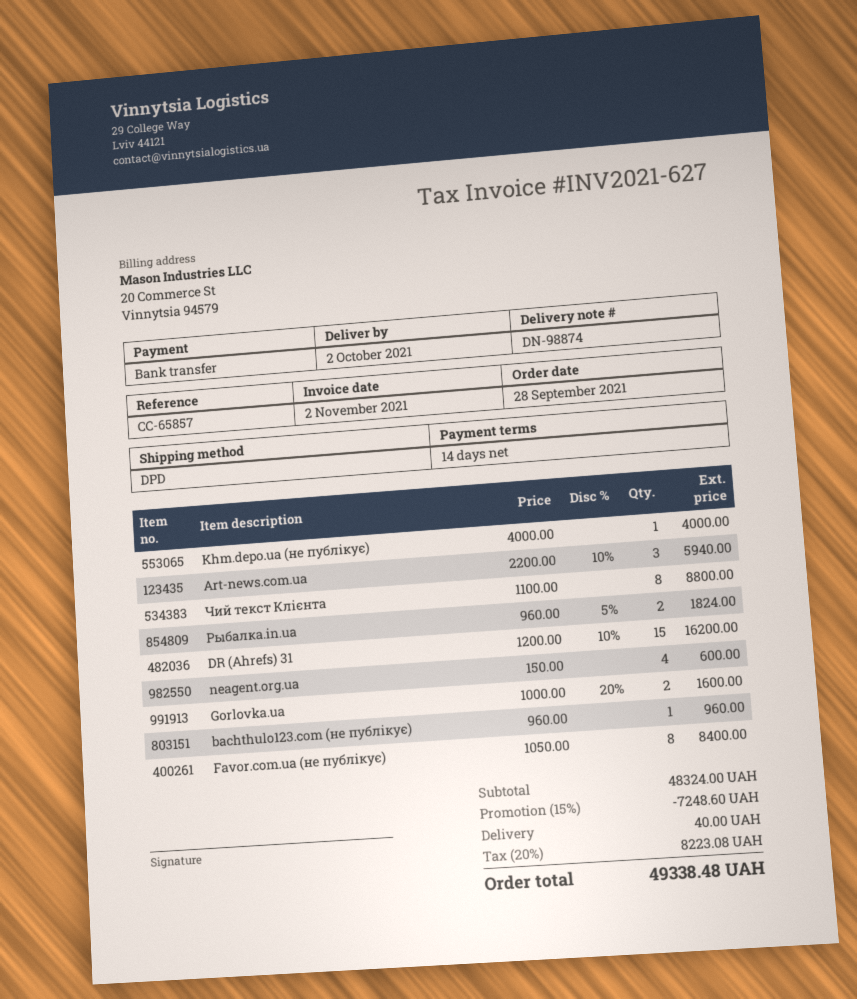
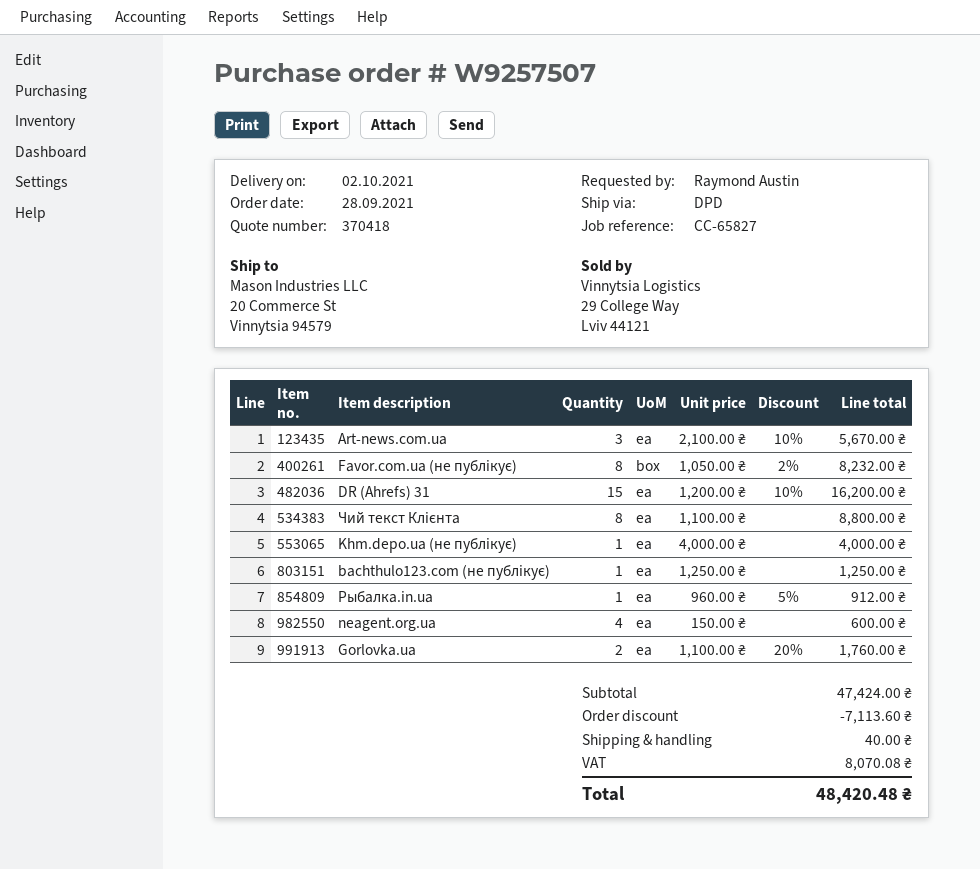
reference: CC-65857 -> CC-65827
Art-news.com.ua: 3 x 2200.00 - 10% = 5940.00 -> 3 x 2100.00 - 10% = 5670.00
Рыбалка.in.ua: 2 x 960.00 - 5% = 1824.00 -> 1 x 960.00 - 5% = 912.00
Gorlovka.ua: 2 x 1000.00 - 20% = 1600.00 -> 2 x 1100.00 - 20% = 1760.00
bachthulo123.com (не публікує): 1 x 960.00 = 960.00 -> 1 x 1250.00 = 1250.00
Favor.com.ua (не публікує): 8 x 1050.00 = 8400.00 -> 8 x 1050.00 - 2% = 8232.00
subtotal: 48324.00 -> 47424.00
discount: 7248.60 -> 7113.60
tax: 8223.08 -> 8070.08
total: 49338.48 -> 48420.48

